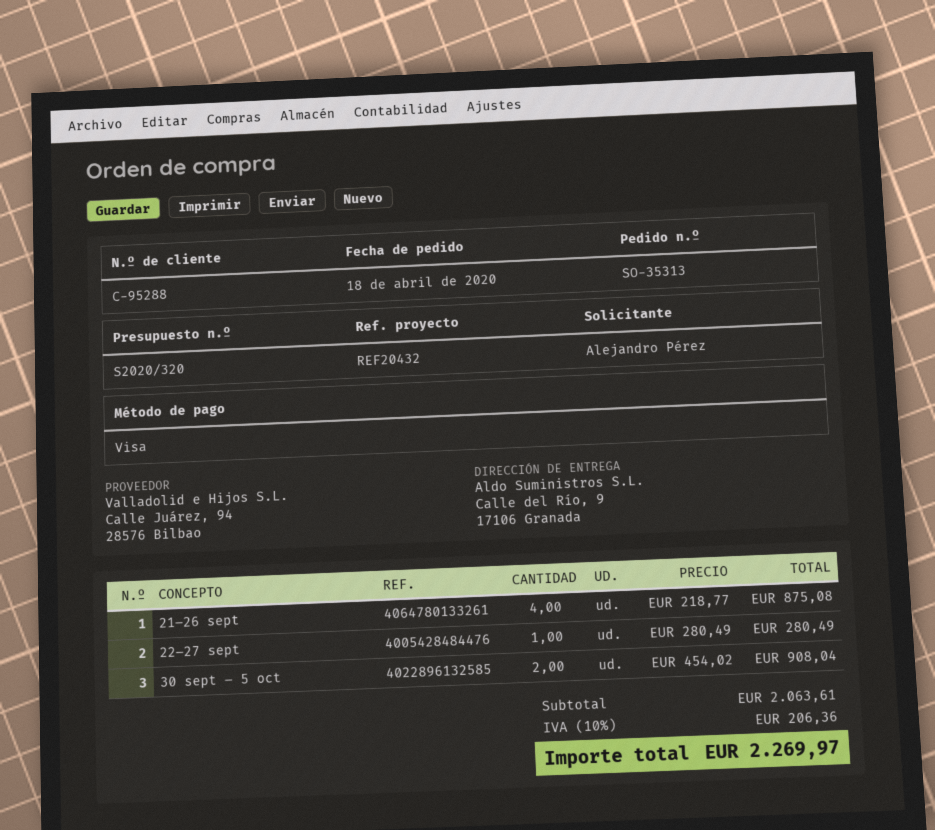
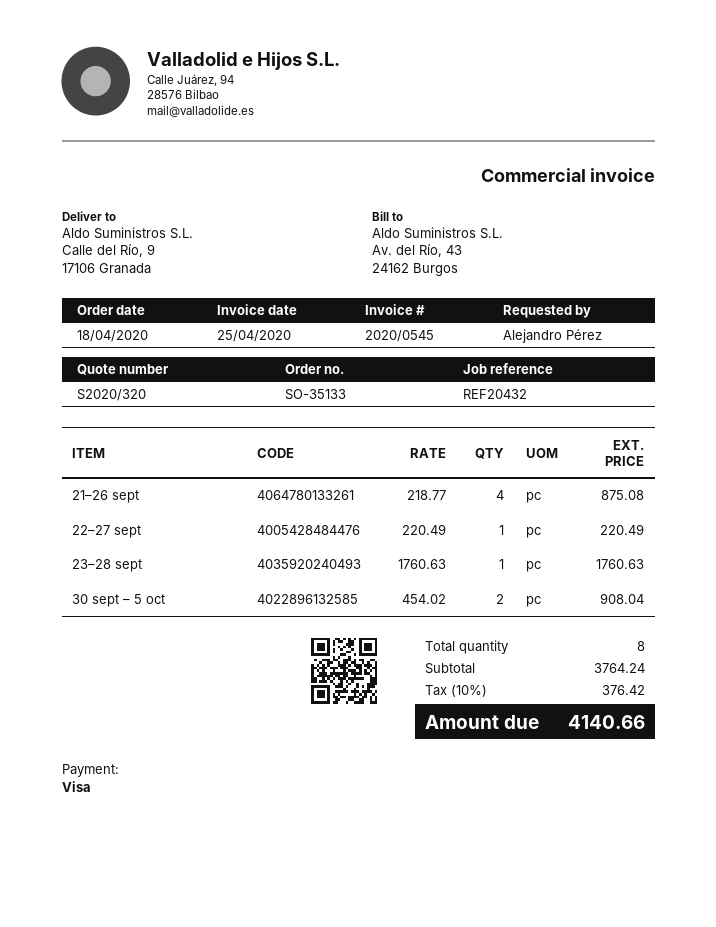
order number: SO-35313 -> SO-35133
22–27 sept: 1 x 280.49 = 280.49 -> 1 x 220.49 = 220.49
23–28 sept: none -> 1 x 1760.63 = 1760.63
subtotal: 2063.61 -> 3764.24
tax: 10% = 206.36 -> 10% = 376.42
total: 2269.97 -> 4140.66

